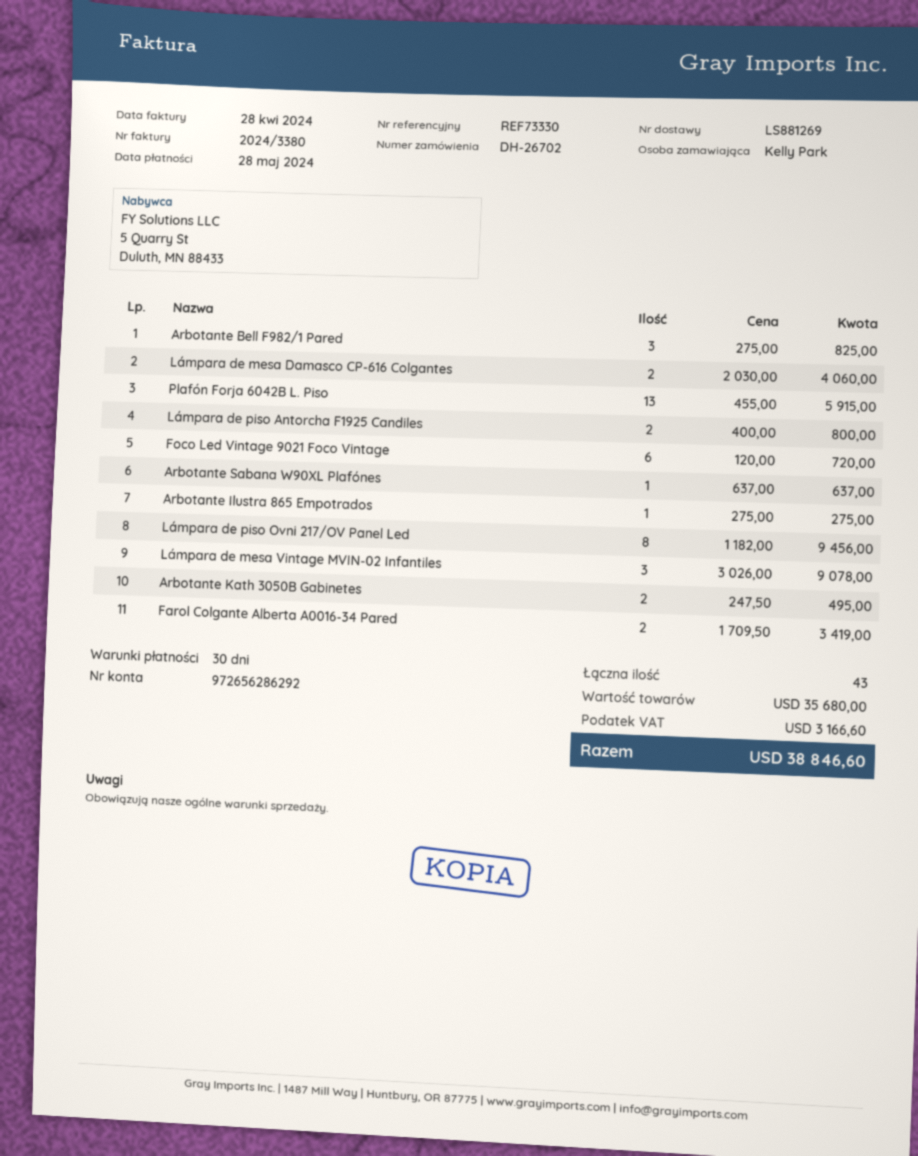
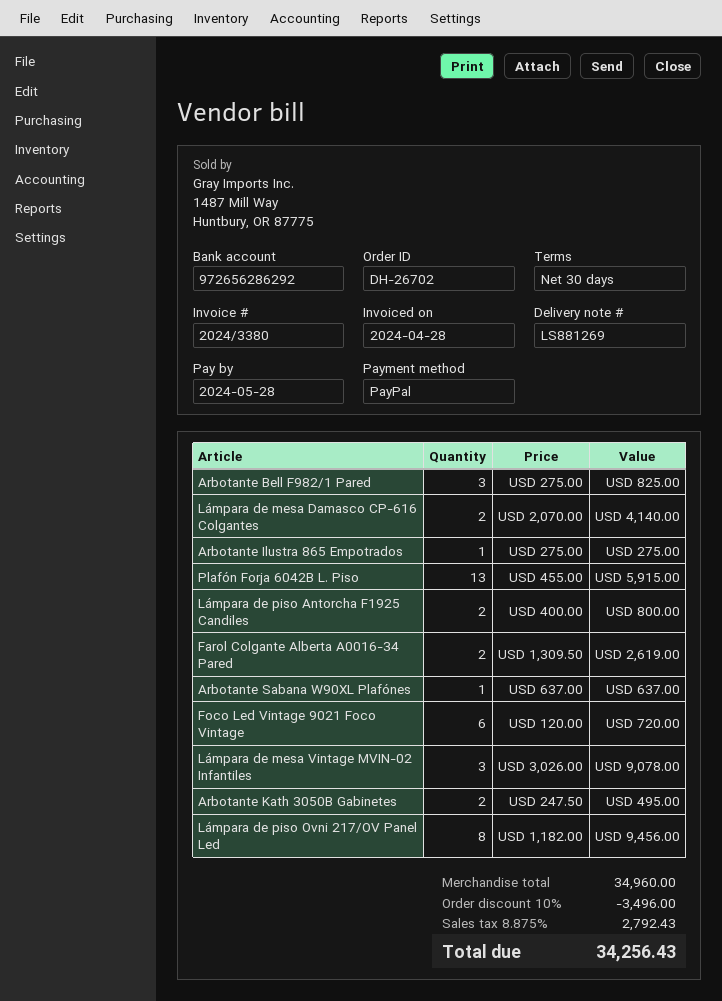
Lámpara de mesa Damasco CP-616 Colgantes: 2 x 2030.00 = 4060.00 -> 2 x 2070.00 = 4140.00
Farol Colgante Alberta A0016-34 Pared: 2 x 1709.50 = 3419.00 -> 2 x 1309.50 = 2619.00
subtotal: 35680.00 -> 34960.00
discount: none -> 10% = 3496.00
tax: 3166.60 -> 2792.43
total: 38846.60 -> 34256.43

